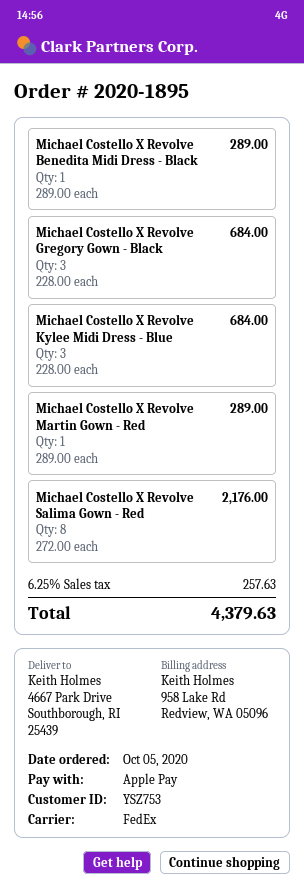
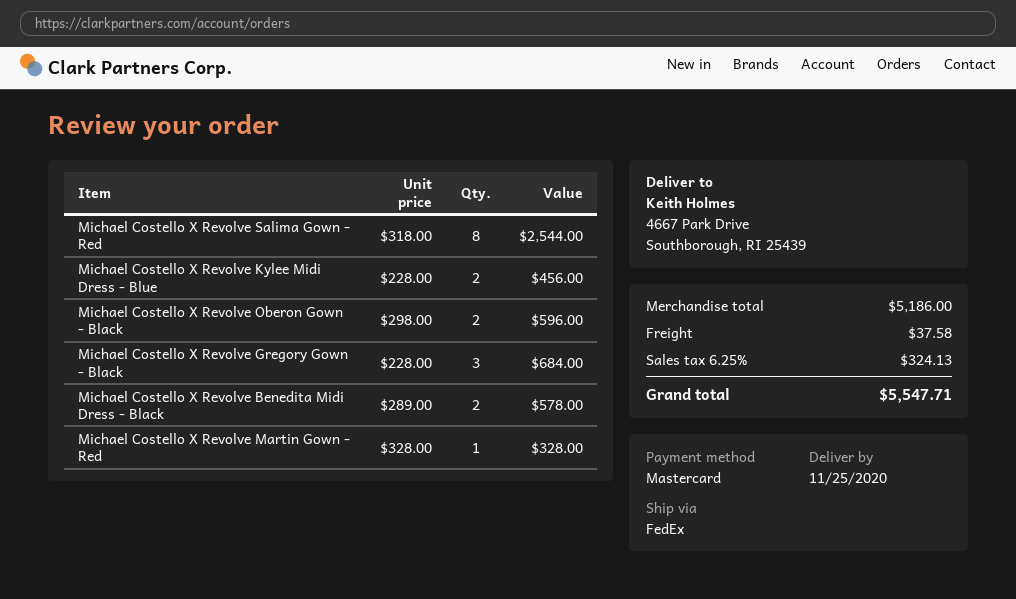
payment method: Apple Pay -> Mastercard
Michael Costello X Revolve Benedita Midi Dress - Black: 1 x 289.00 = 289.00 -> 2 x 289.00 = 578.00
Michael Costello X Revolve Kylee Midi Dress - Blue: 3 x 228.00 = 684.00 -> 2 x 228.00 = 456.00
Michael Costello X Revolve Martin Gown - Red: 1 x 289.00 = 289.00 -> 1 x 328.00 = 328.00
Michael Costello X Revolve Salima Gown - Red: 8 x 272.00 = 2176.00 -> 8 x 318.00 = 2544.00
Michael Costello X Revolve Oberon Gown - Black: none -> 2 x 298.00 = 596.00
shipping: none -> 37.58
tax: 6.25% = 257.63 -> 6.25% = 324.13
total: 4379.63 -> 5547.71

